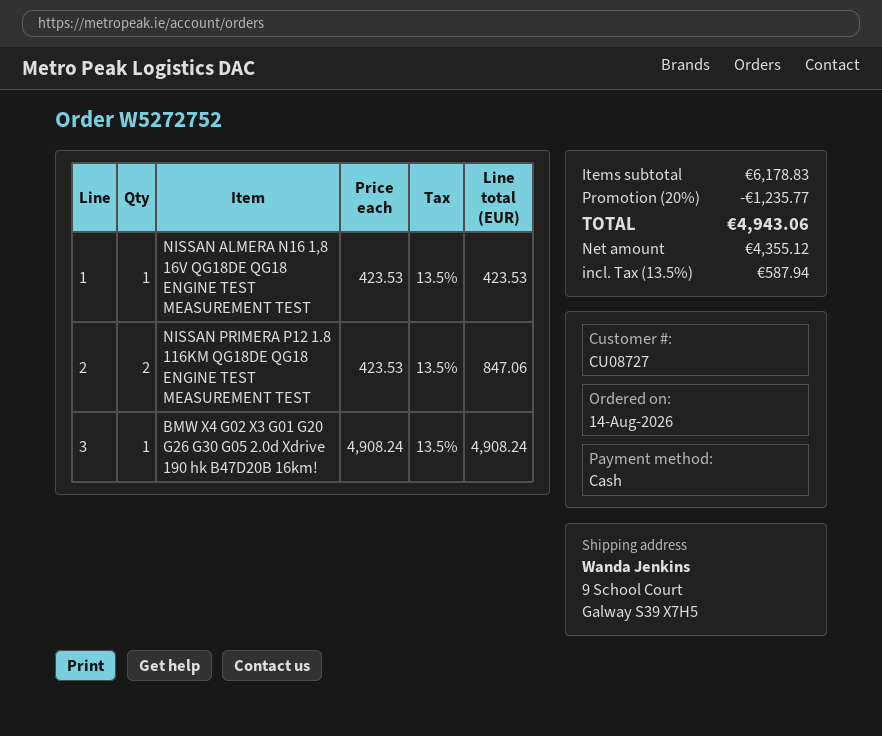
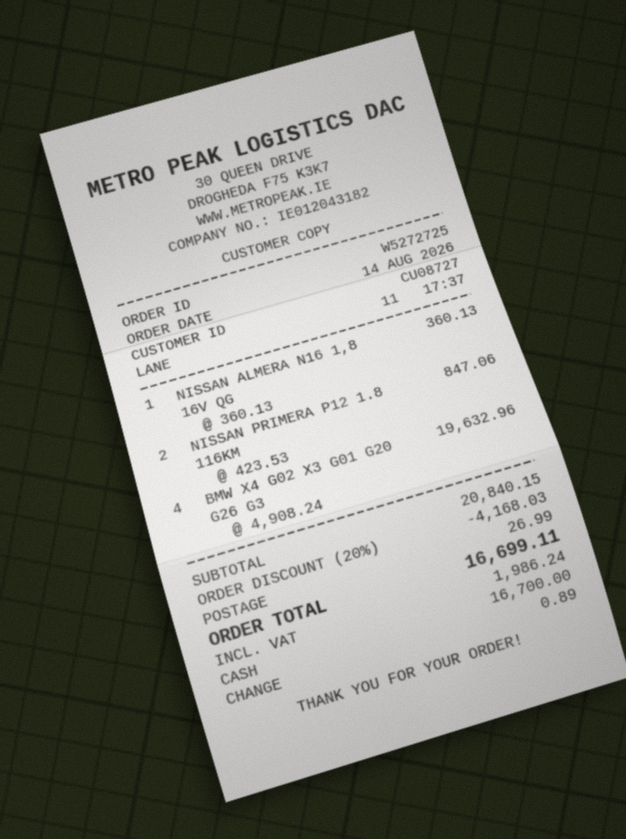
order number: W5272752 -> W5272725
NISSAN ALMERA N16 1,8 16V QG18DE QG18 ENGINE TEST MEASUREMENT TEST: 1 x 423.53 = 423.53 -> 1 x 360.13 = 360.13
BMW X4 G02 X3 G01 G20 G26 G30 G05 2.0d Xdrive 190 hk B47D20B 16km!: 1 x 4908.24 = 4908.24 -> 4 x 4908.24 = 19632.96
subtotal: 6178.83 -> 20840.15
discount: 20% = 1235.77 -> 20% = 4168.03
shipping: none -> 26.99
tax: 587.94 -> 1986.24
total: 4943.06 -> 16699.11

